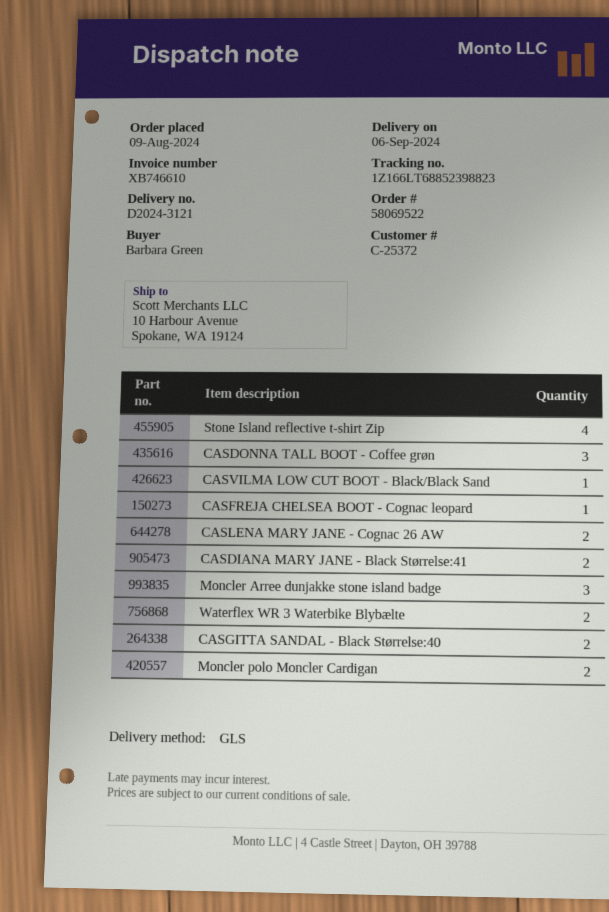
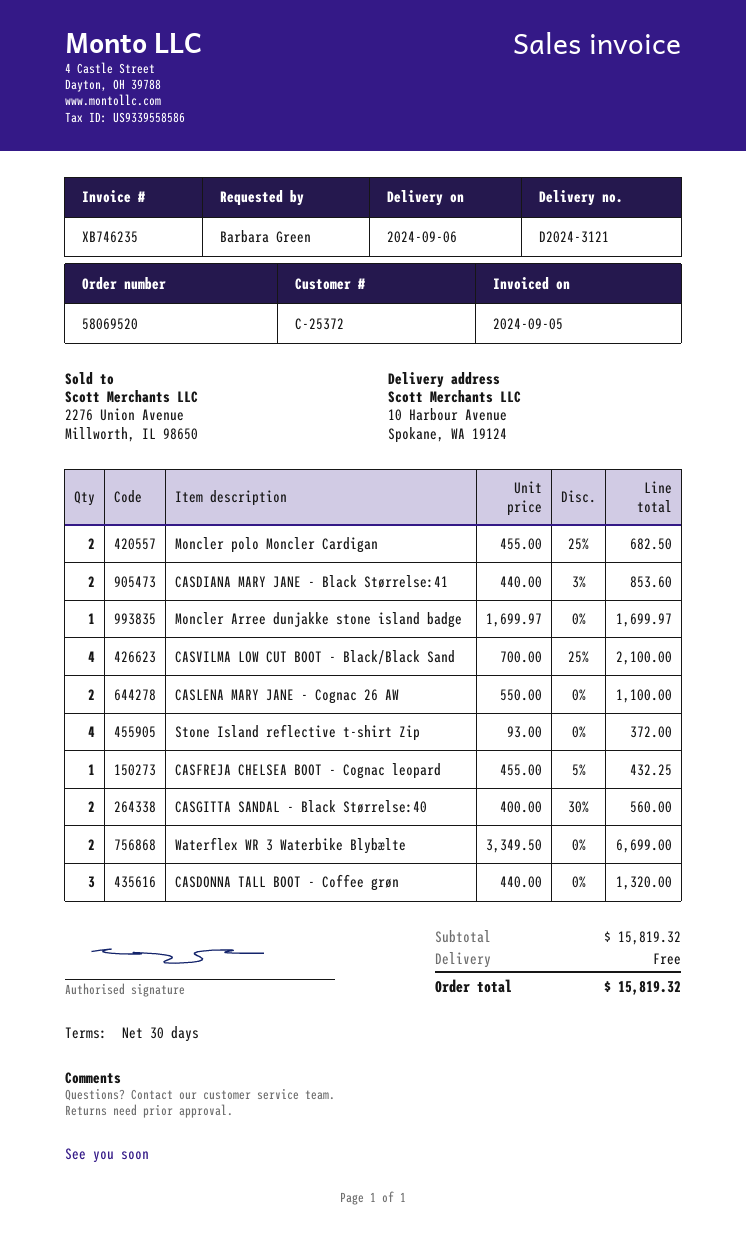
order number: 58069522 -> 58069520
invoice number: XB746610 -> XB746235
CASVILMA LOW CUT BOOT - Black/Black Sand: 1 -> 4
Moncler Arree dunjakke stone island badge: 3 -> 1

